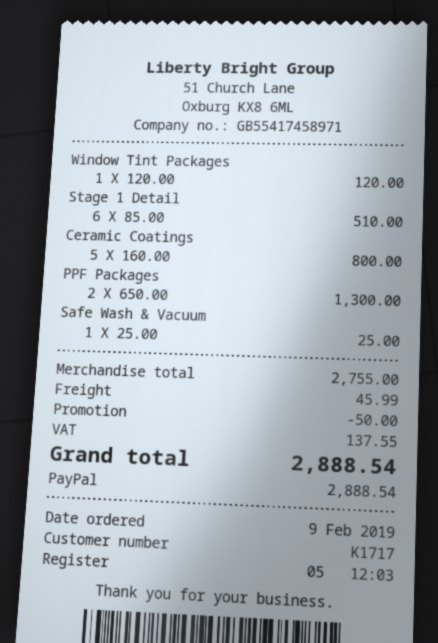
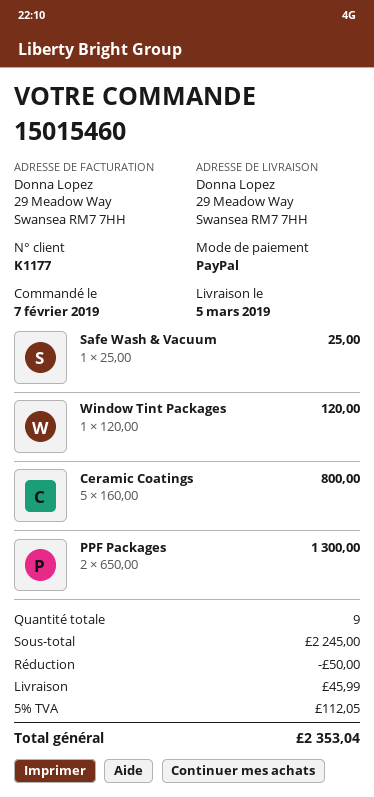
order date: 2019-02-09 -> 2019-02-07
customer number: K1717 -> K1177
Stage 1 Detail: 6 x 85.00 = 510.00 -> none
subtotal: 2755.00 -> 2245.00
tax: 137.55 -> 112.05
total: 2888.54 -> 2353.04

